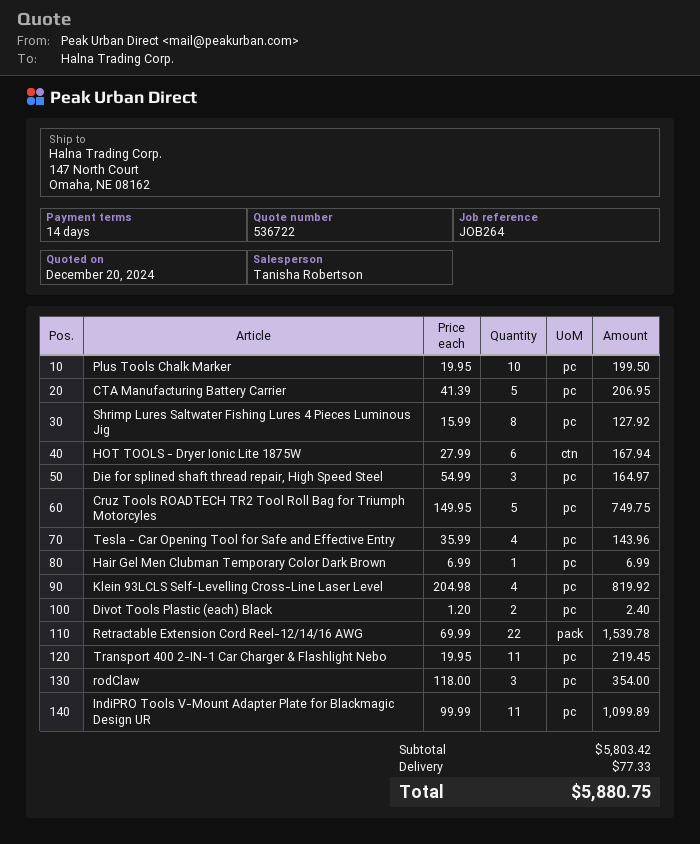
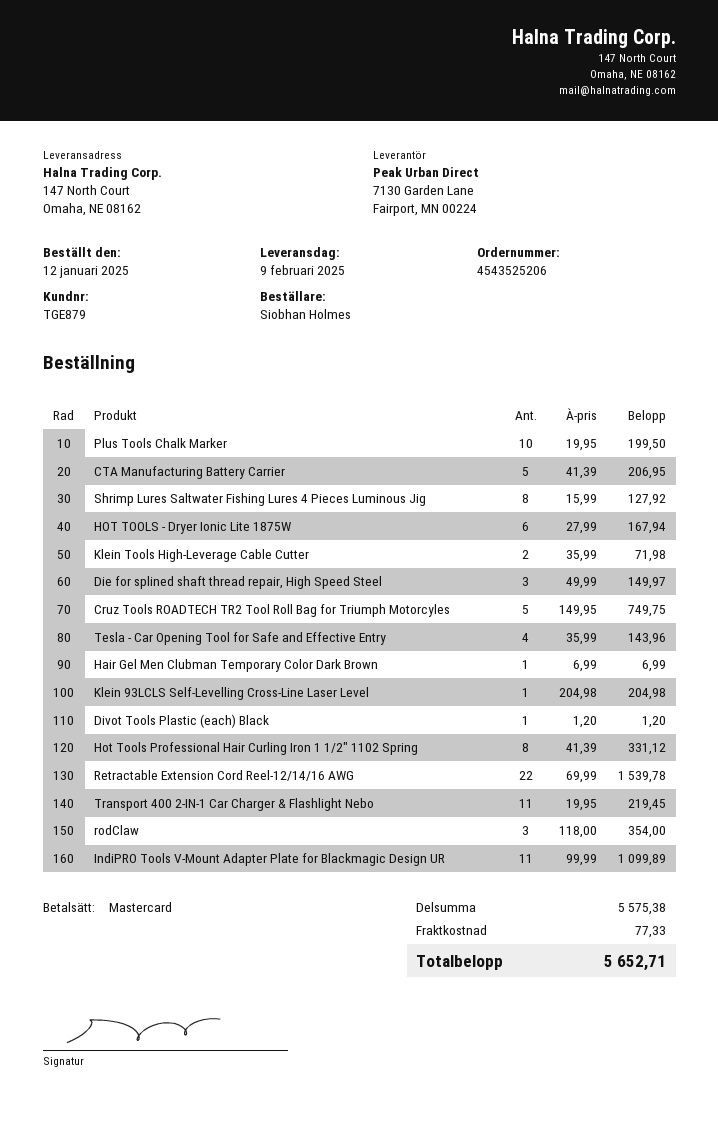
Die for splined shaft thread repair, High Speed Steel: 3 x 54.99 = 164.97 -> 3 x 49.99 = 149.97
Klein 93LCLS Self-Levelling Cross-Line Laser Level: 4 x 204.98 = 819.92 -> 1 x 204.98 = 204.98
Divot Tools Plastic (each) Black: 2 x 1.20 = 2.40 -> 1 x 1.20 = 1.20
Klein Tools High-Leverage Cable Cutter: none -> 2 x 35.99 = 71.98
Hot Tools Professional Hair Curling Iron 1 1/2" 1102 Spring: none -> 8 x 41.39 = 331.12
subtotal: 5803.42 -> 5575.38
total: 5880.75 -> 5652.71

